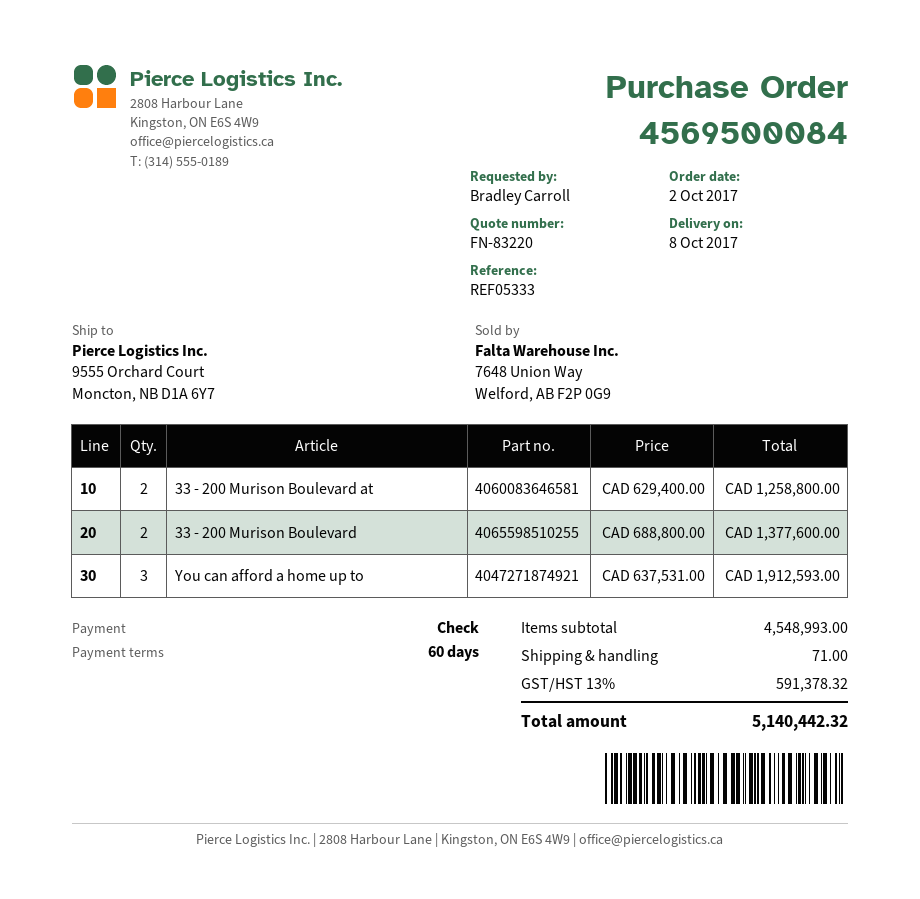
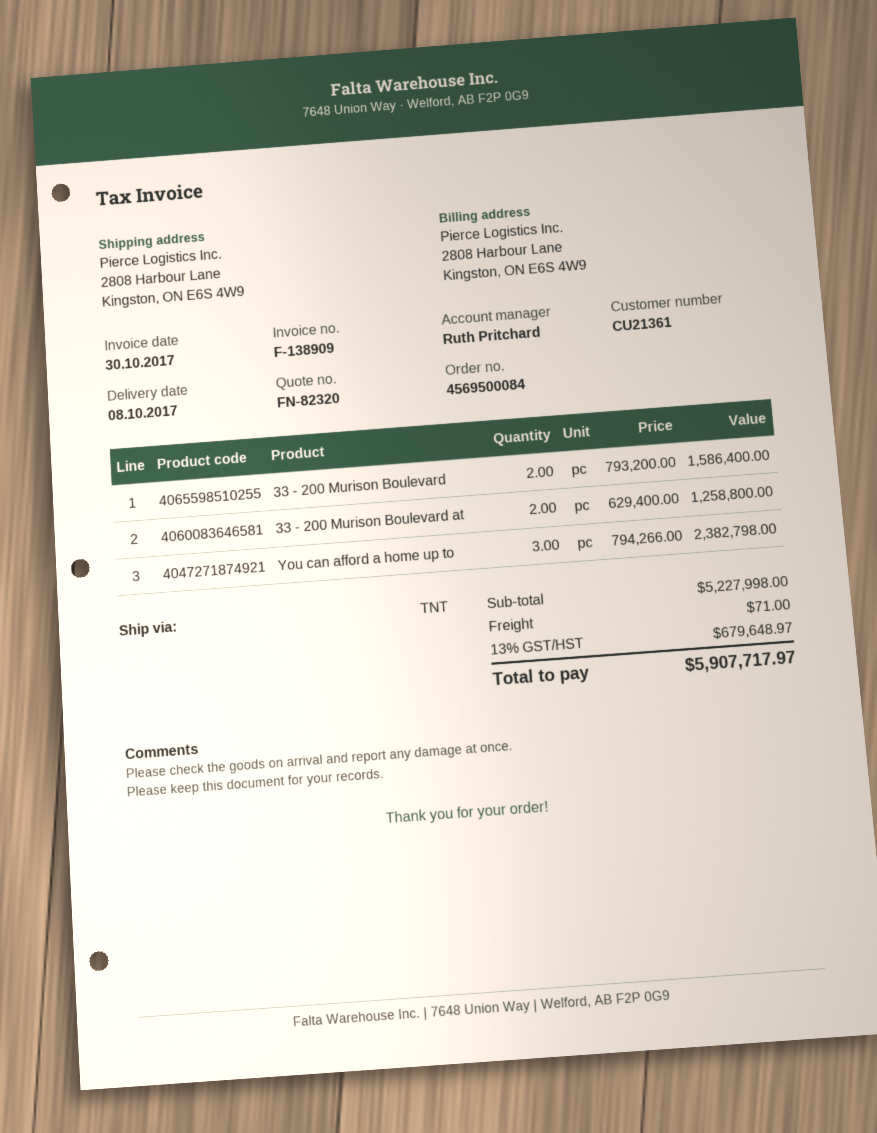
quote number: FN-83220 -> FN-82320
ship to: 9555 Orchard Court, Moncton, NB D1A 6Y7 -> 2808 Harbour Lane, Kingston, ON E6S 4W9
33 - 200 Murison Boulevard: 2 x 688800.00 = 1377600.00 -> 2 x 793200.00 = 1586400.00
You can afford a home up to: 3 x 637531.00 = 1912593.00 -> 3 x 794266.00 = 2382798.00
subtotal: 4548993.00 -> 5227998.00
tax: 13% = 591378.32 -> 13% = 679648.97
total: 5140442.32 -> 5907717.97

